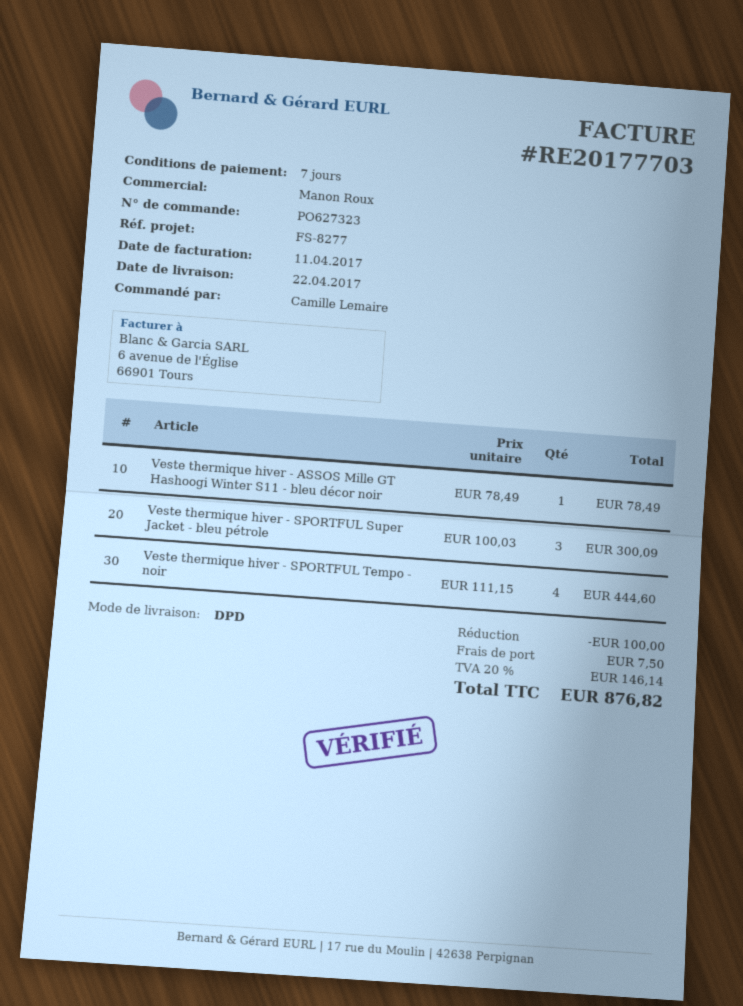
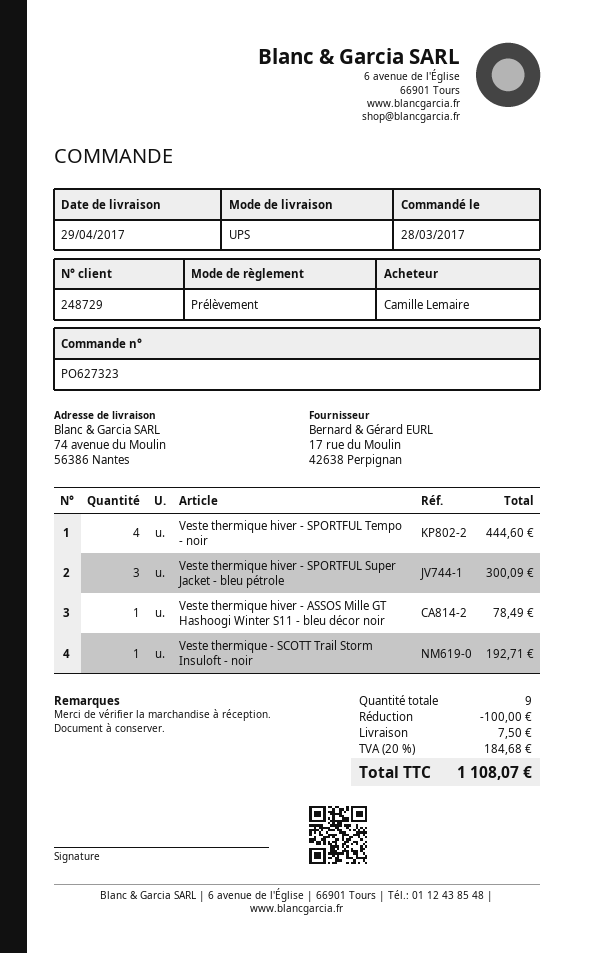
delivery date: 2017-04-22 -> 2017-04-29
shipping method: DPD -> UPS
Veste thermique - SCOTT Trail Storm Insuloft - noir: none -> 1 for 192.71
tax: 20% = 146.14 -> 20% = 184.68
total: 876.82 -> 1108.07

